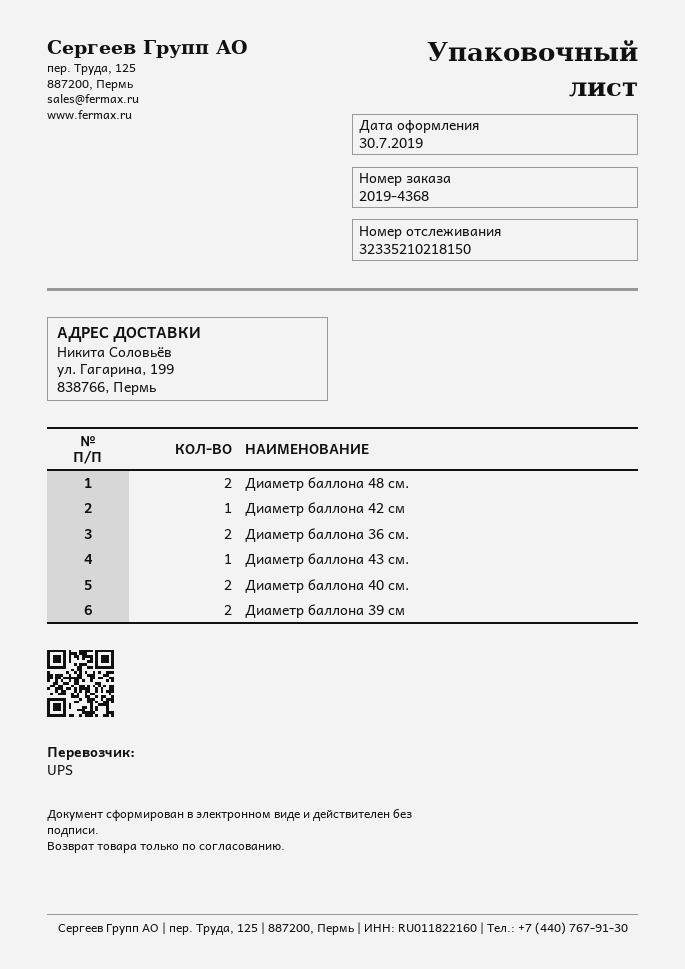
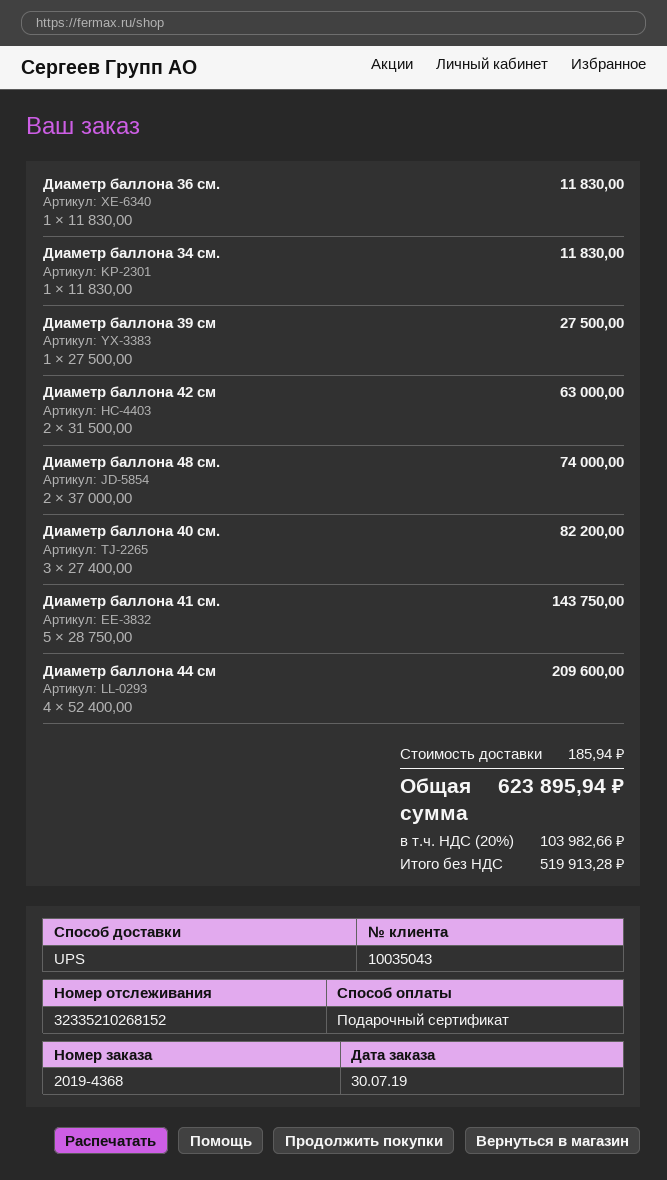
tracking number: 32335210218150 -> 32335210268152
Диаметр баллона 42 см: 1 -> 2
Диаметр баллона 36 см.: 2 -> 1
Диаметр баллона 43 см.: 1 -> none
Диаметр баллона 40 см.: 2 -> 3
Диаметр баллона 39 см: 2 -> 1
Диаметр баллона 34 см.: none -> 1
Диаметр баллона 41 см.: none -> 5
Диаметр баллона 44 см: none -> 4

